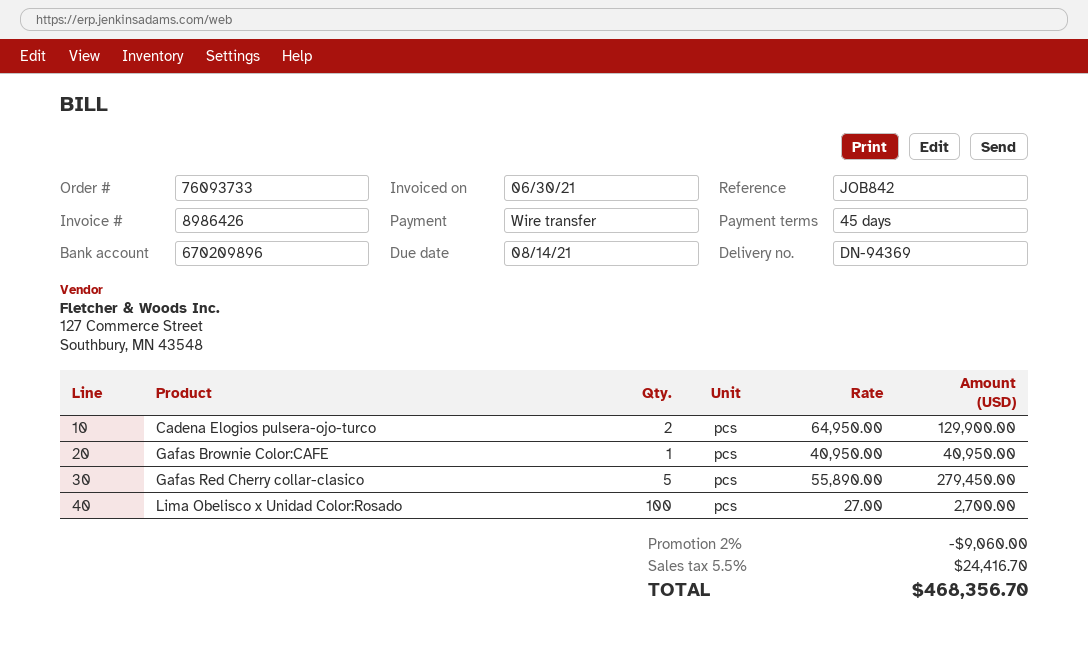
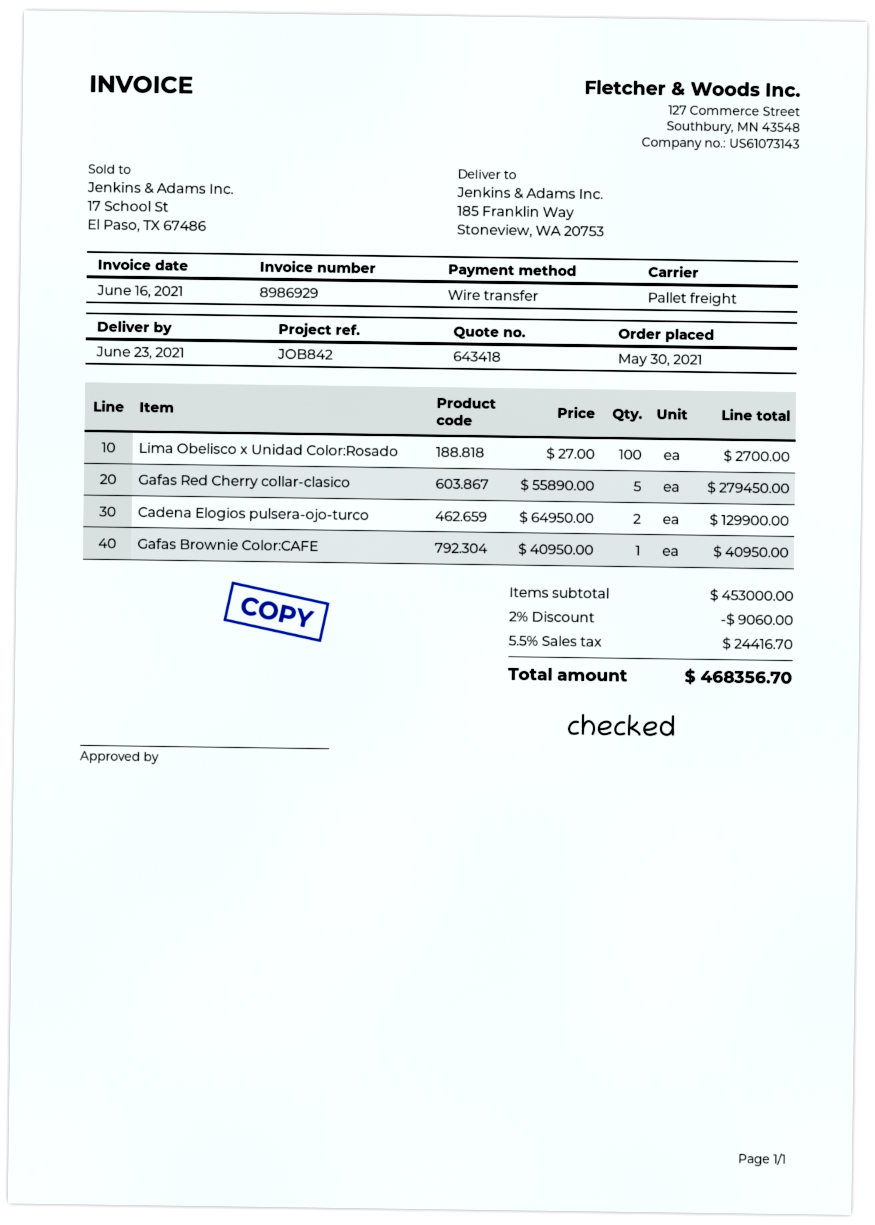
invoice number: 8986426 -> 8986929
invoice date: 2021-06-30 -> 2021-06-16

